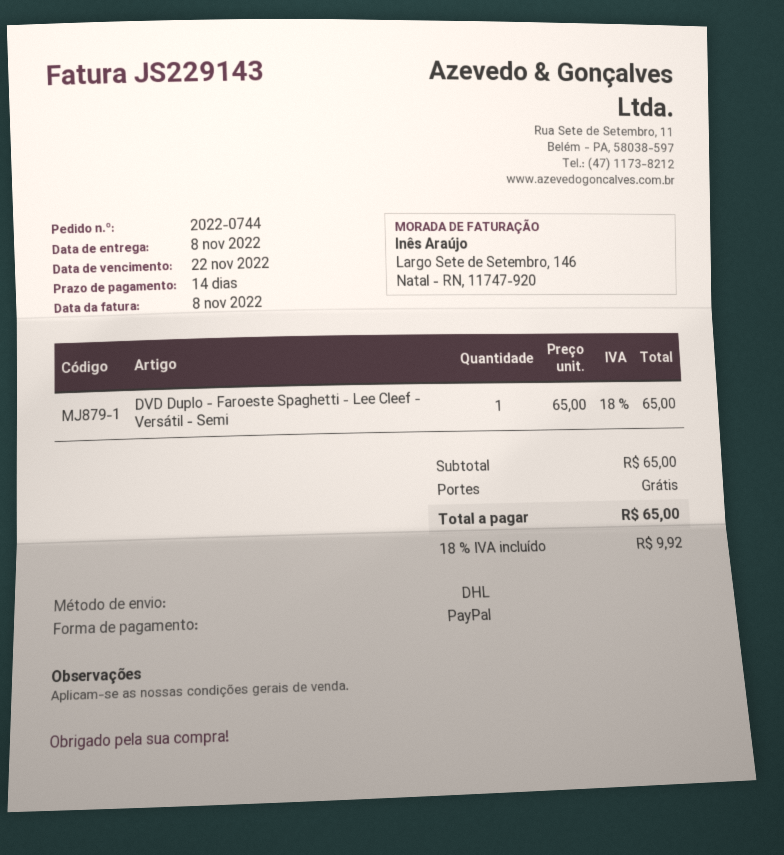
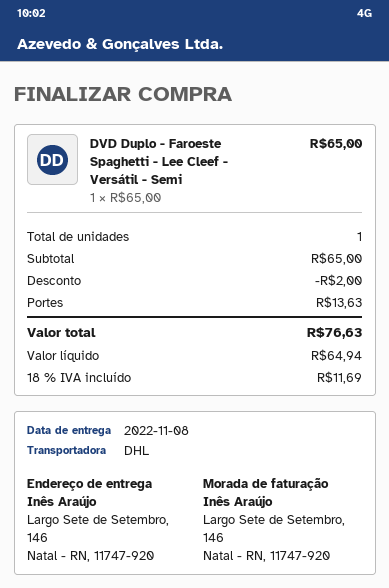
discount: none -> 2.00
shipping: 0.00 -> 13.63
tax: 18% = 9.92 -> 18% = 11.69
total: 65.00 -> 76.63

